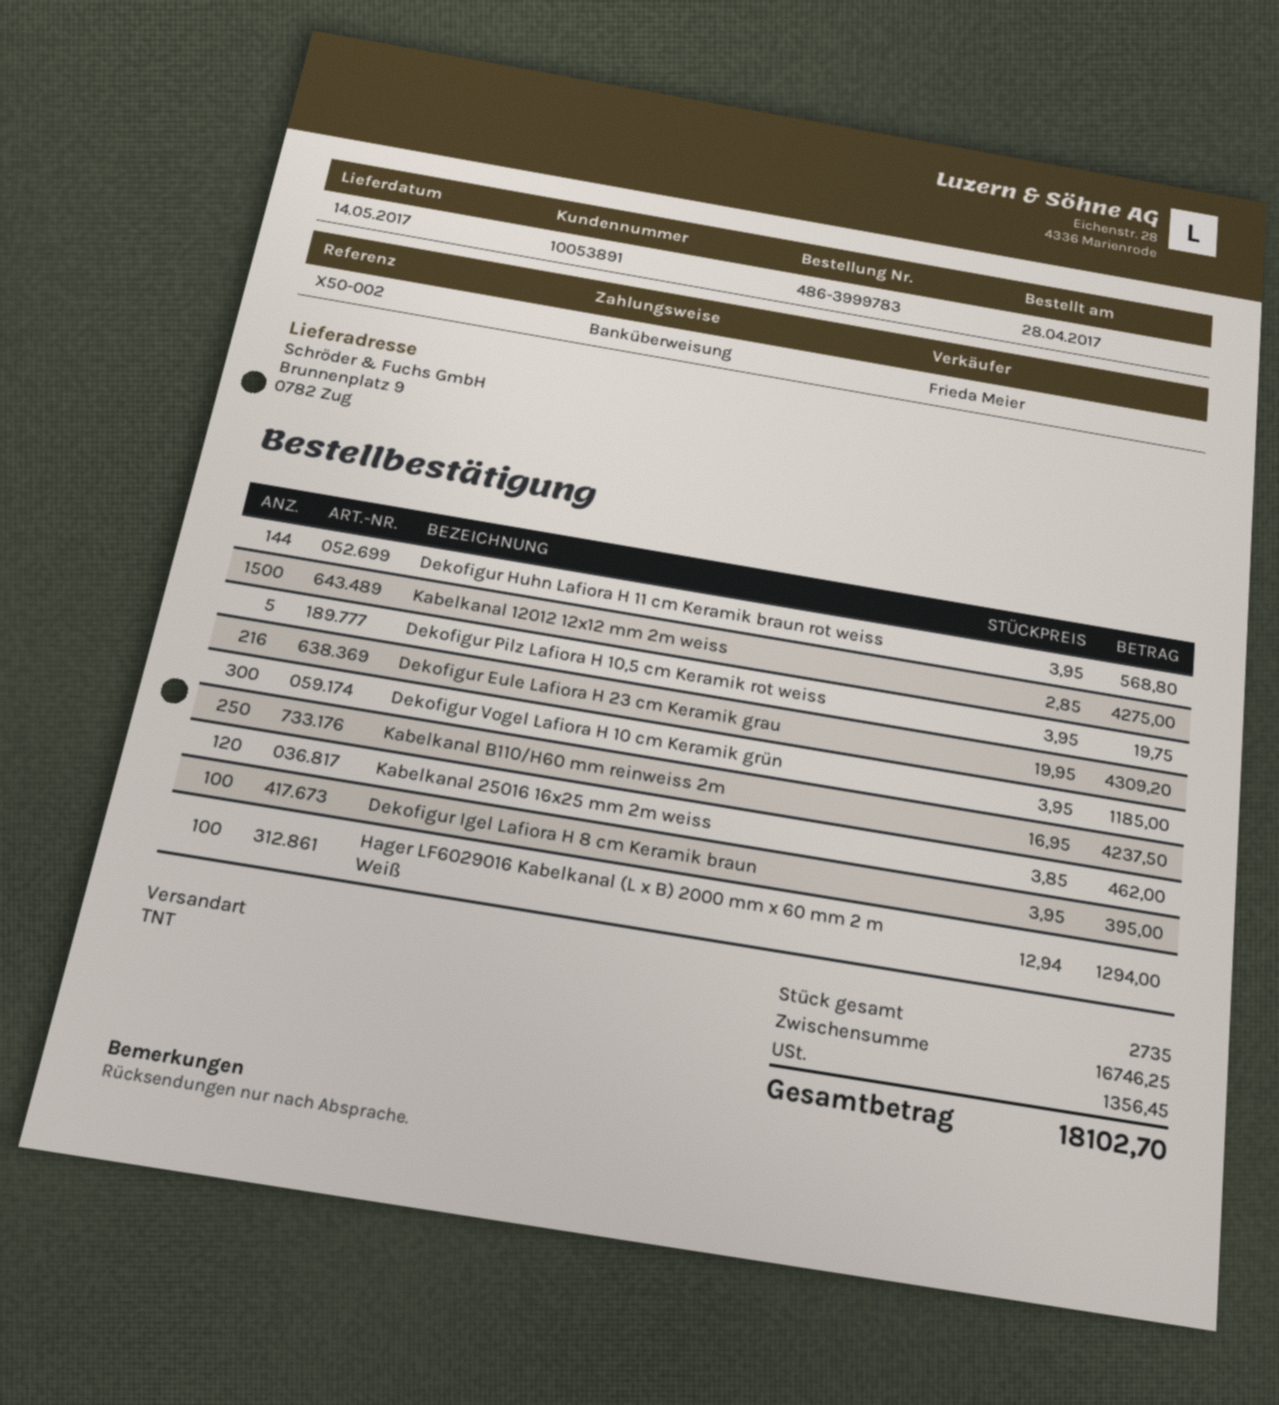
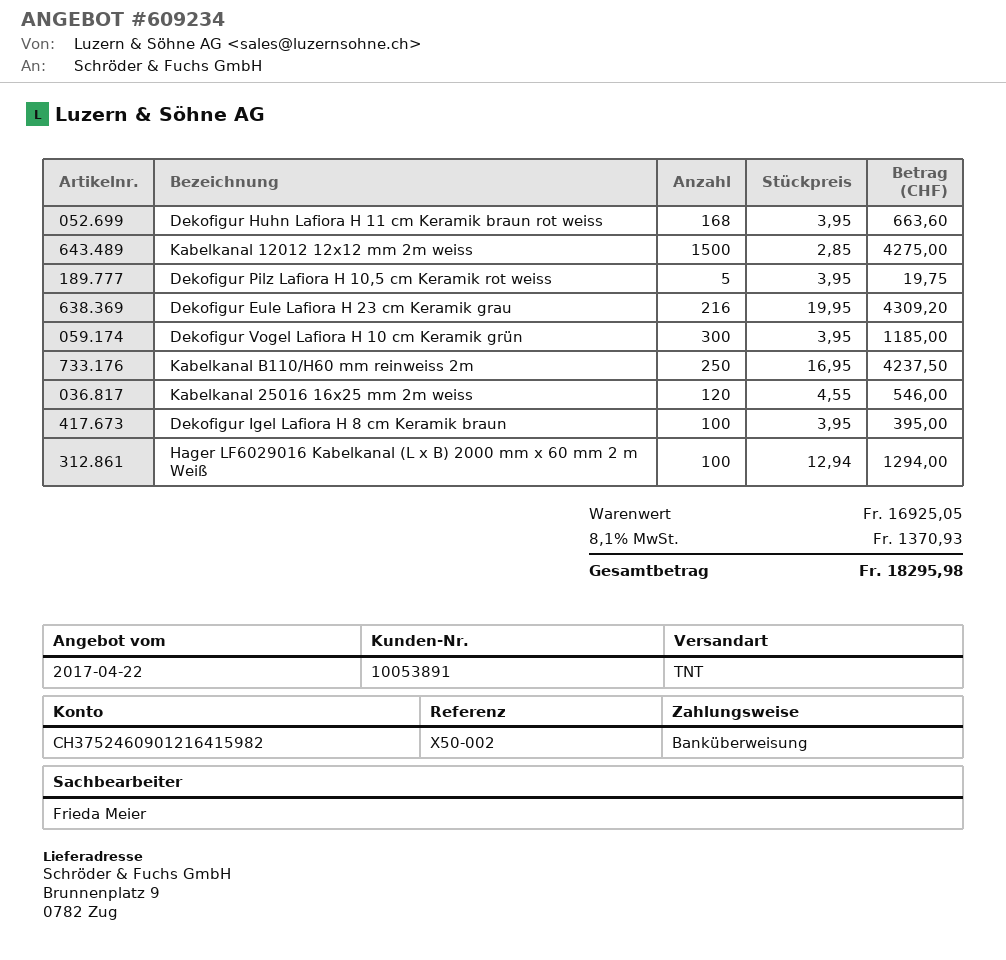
Dekofigur Huhn Lafiora H 11 cm Keramik braun rot weiss: 144 x 3.95 = 568.80 -> 168 x 3.95 = 663.60
Kabelkanal 25016 16x25 mm 2m weiss: 120 x 3.85 = 462.00 -> 120 x 4.55 = 546.00
subtotal: 16746.25 -> 16925.05
tax: 1356.45 -> 1370.93
total: 18102.70 -> 18295.98

